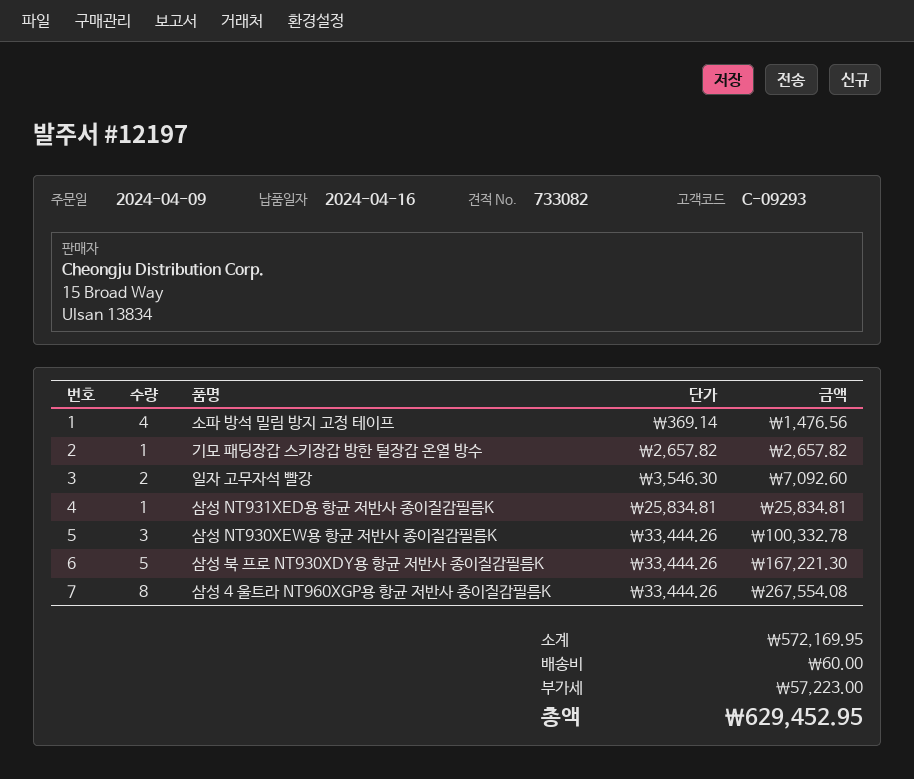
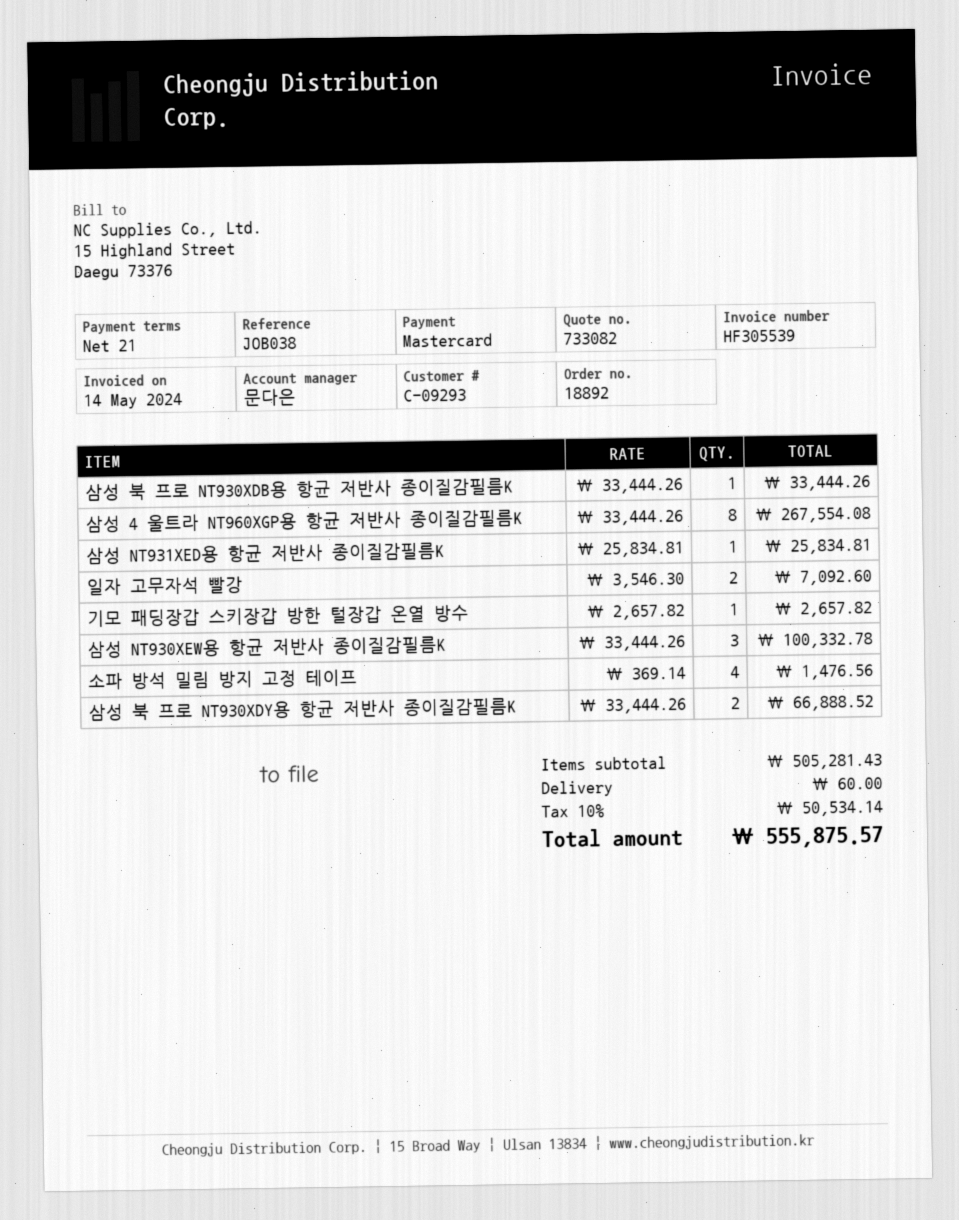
order number: 12197 -> 18892
삼성 북 프로 NT930XDY용 항균 저반사 종이질감필름K: 5 x 33444.26 = 167221.30 -> 2 x 33444.26 = 66888.52
삼성 북 프로 NT930XDB용 항균 저반사 종이질감필름K: none -> 1 x 33444.26 = 33444.26
subtotal: 572169.95 -> 505281.43
tax: 57223.00 -> 50534.14
total: 629452.95 -> 555875.57

